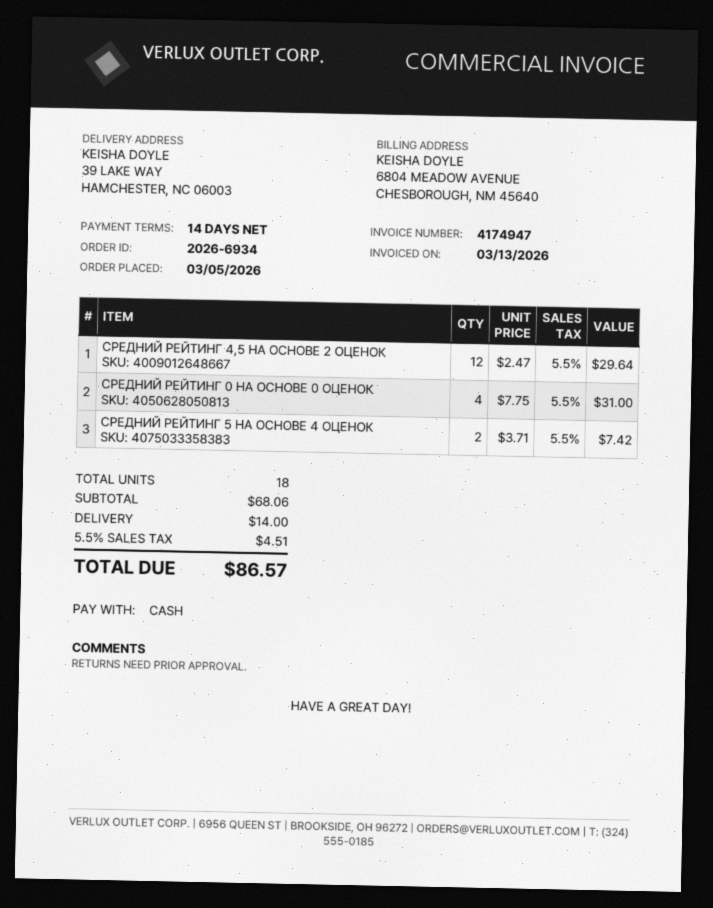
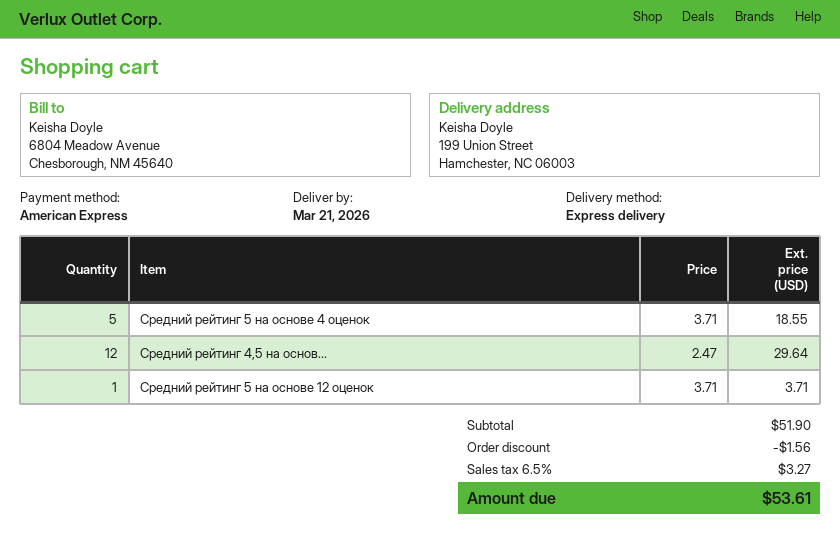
payment method: cash -> American Express
ship to: 39 LAKE WAY, HAMCHESTER, NC 06003 -> 199 Union Street, Hamchester, NC 06003
СРЕДНИЙ РЕЙТИНГ 0 НА ОСНОВЕ 0 ОЦЕНОК: 4 x 7.75 = 31.00 -> none
СРЕДНИЙ РЕЙТИНГ 5 НА ОСНОВЕ 4 ОЦЕНОК: 2 x 3.71 = 7.42 -> 5 x 3.71 = 18.55
Средний рейтинг 5 на основе 12 оценок: none -> 1 x 3.71 = 3.71
subtotal: 68.06 -> 51.90
discount: none -> 1.56
shipping: 14.00 -> none
tax: 5.5% = 4.51 -> 6.5% = 3.27
total: 86.57 -> 53.61

